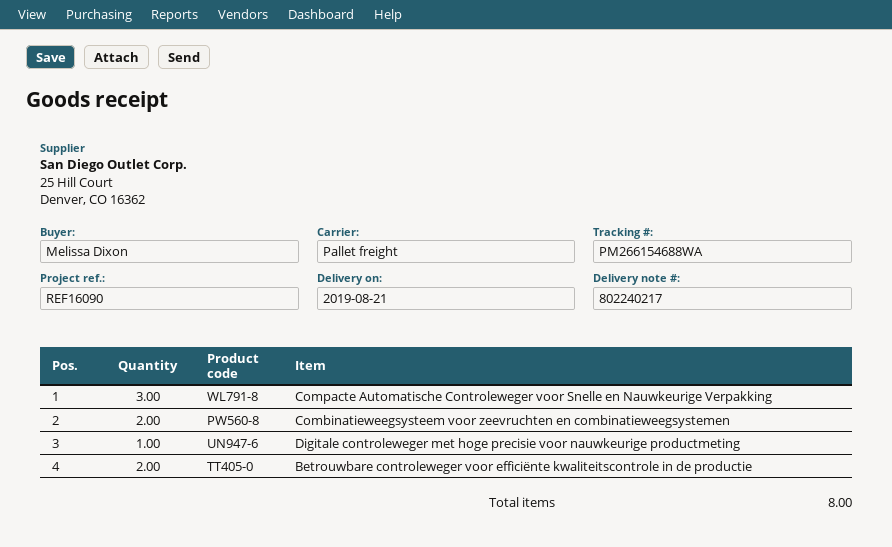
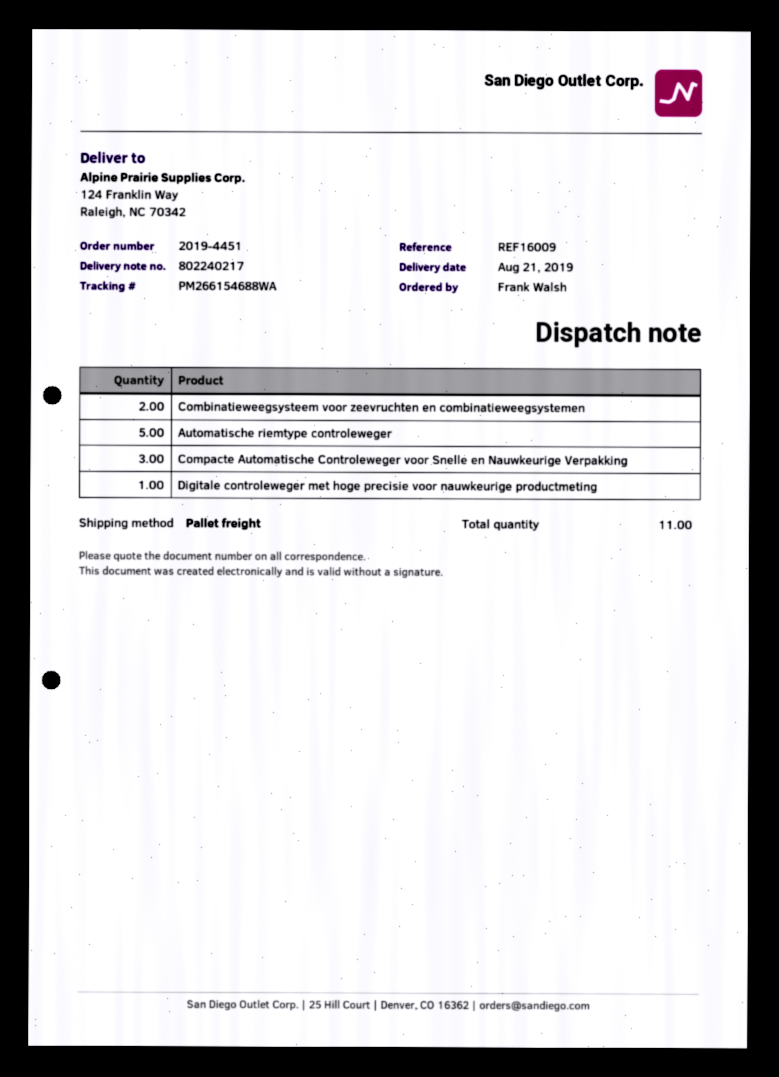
reference: REF16090 -> REF16009
ordered by: Melissa Dixon -> Frank Walsh
Betrouwbare controleweger voor efficiënte kwaliteitscontrole in de productie: 2 -> none
Automatische riemtype controleweger: none -> 5
total quantity: 8 -> 11

